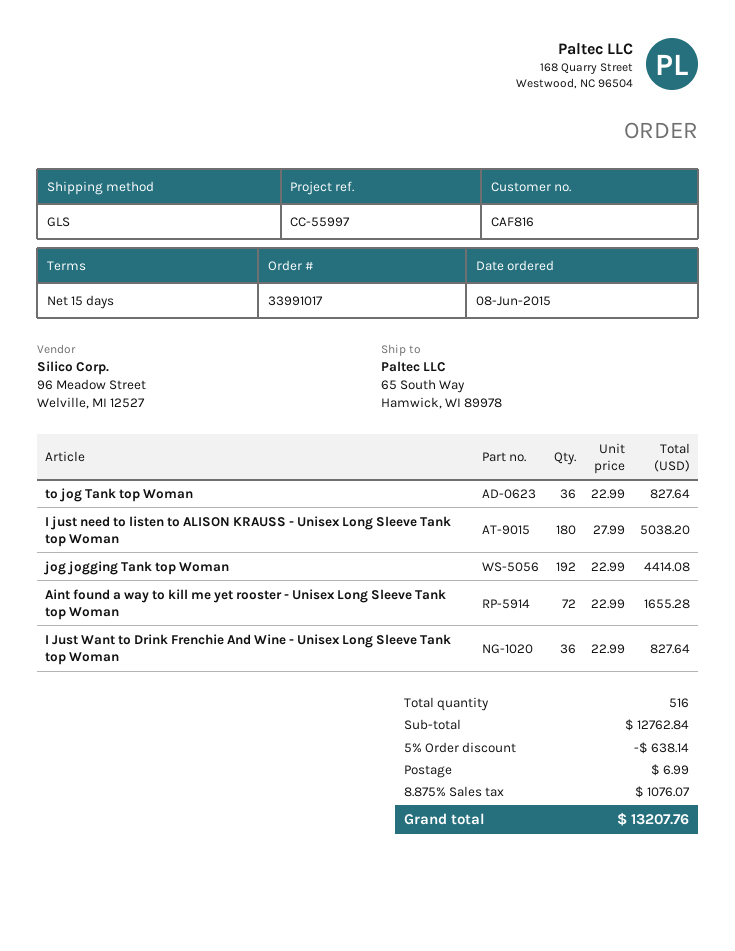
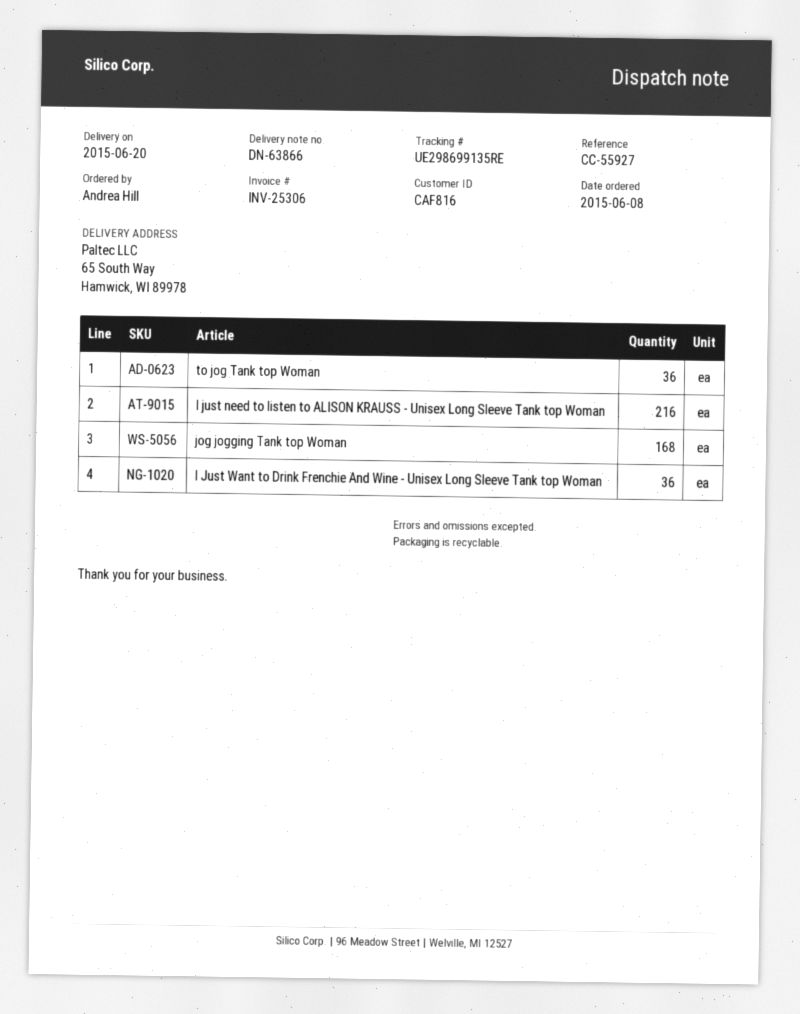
reference: CC-55997 -> CC-55927
I just need to listen to ALISON KRAUSS - Unisex Long Sleeve Tank top Woman: 180 -> 216
jog jogging Tank top Woman: 192 -> 168
Aint found a way to kill me yet rooster - Unisex Long Sleeve Tank top Woman: 72 -> none

